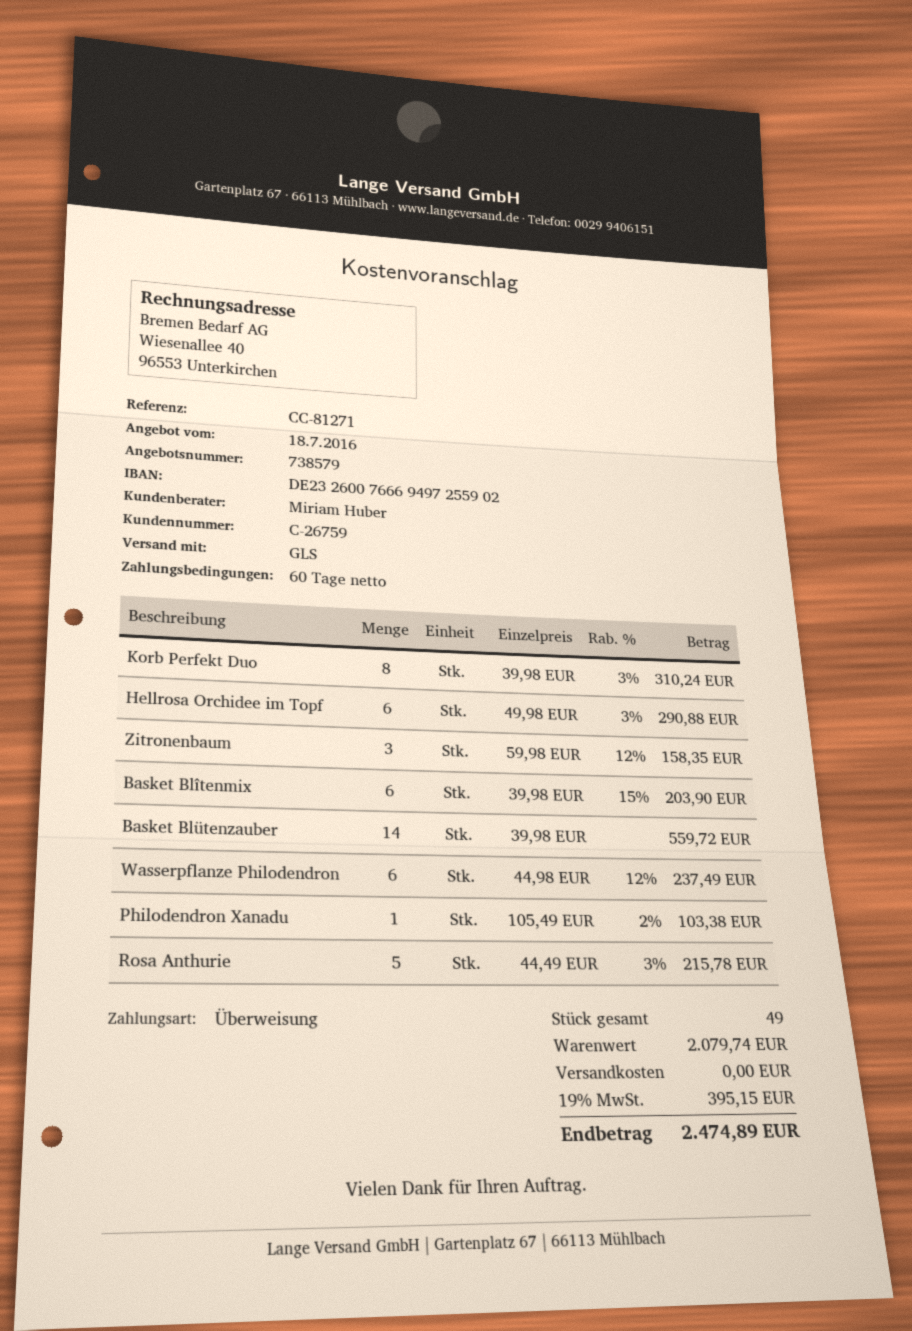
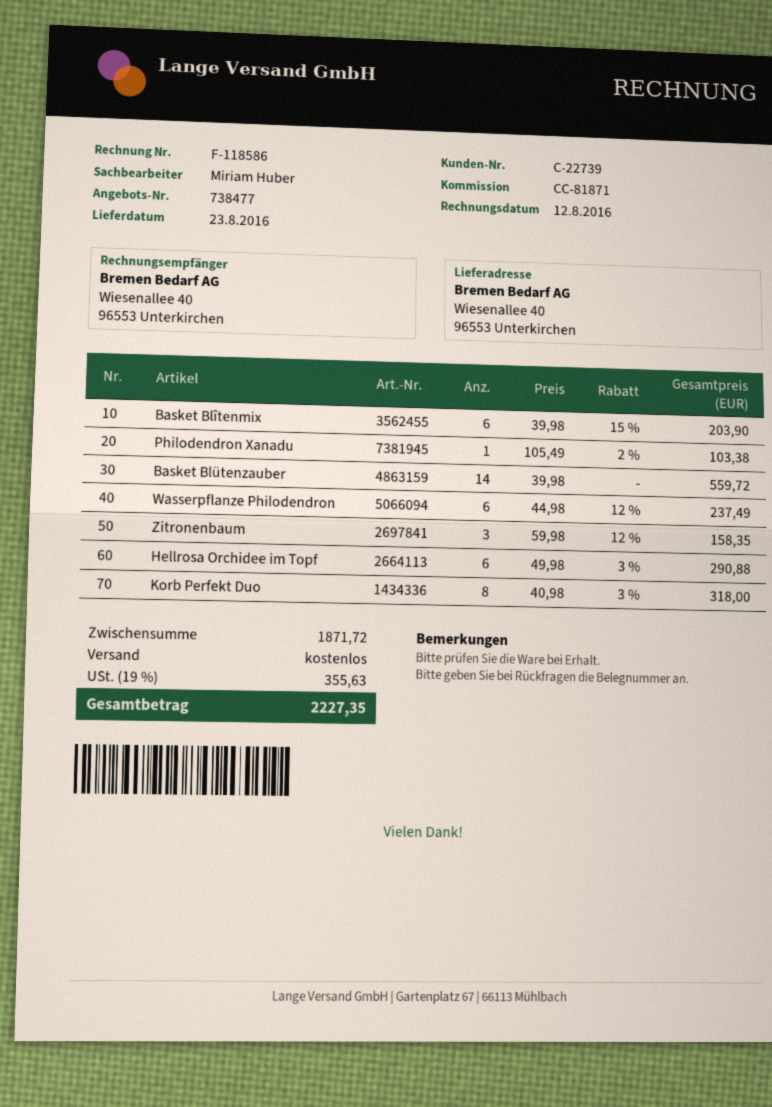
quote number: 738579 -> 738477
customer number: C-26759 -> C-22739
reference: CC-81271 -> CC-81871
Korb Perfekt Duo: 8 x 39.98 - 3% = 310.24 -> 8 x 40.98 - 3% = 318.00
Rosa Anthurie: 5 x 44.49 - 3% = 215.78 -> none
subtotal: 2079.74 -> 1871.72
tax: 19% = 395.15 -> 19% = 355.63
total: 2474.89 -> 2227.35

